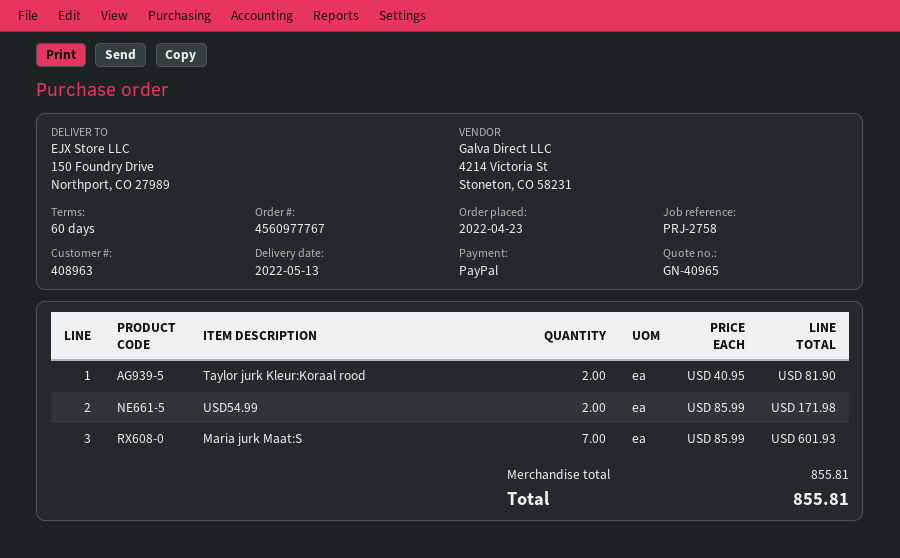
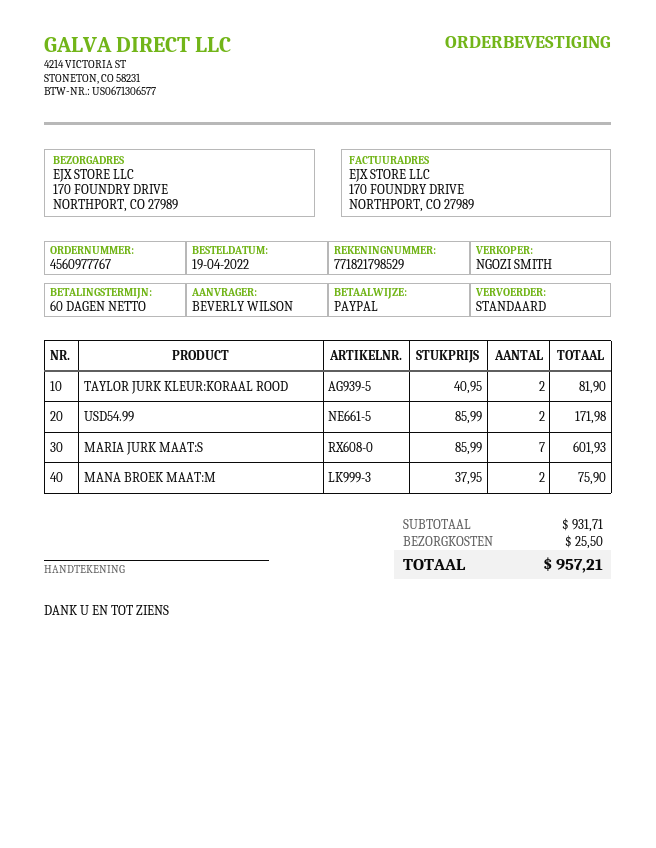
order date: 2022-04-23 -> 2022-04-19
ship to: 150 Foundry Drive, Northport, CO 27989 -> 170 FOUNDRY DRIVE, NORTHPORT, CO 27989
MANA BROEK MAAT:M: none -> 2 x 37.95 = 75.90
subtotal: 855.81 -> 931.71
shipping: none -> 25.50
total: 855.81 -> 957.21

